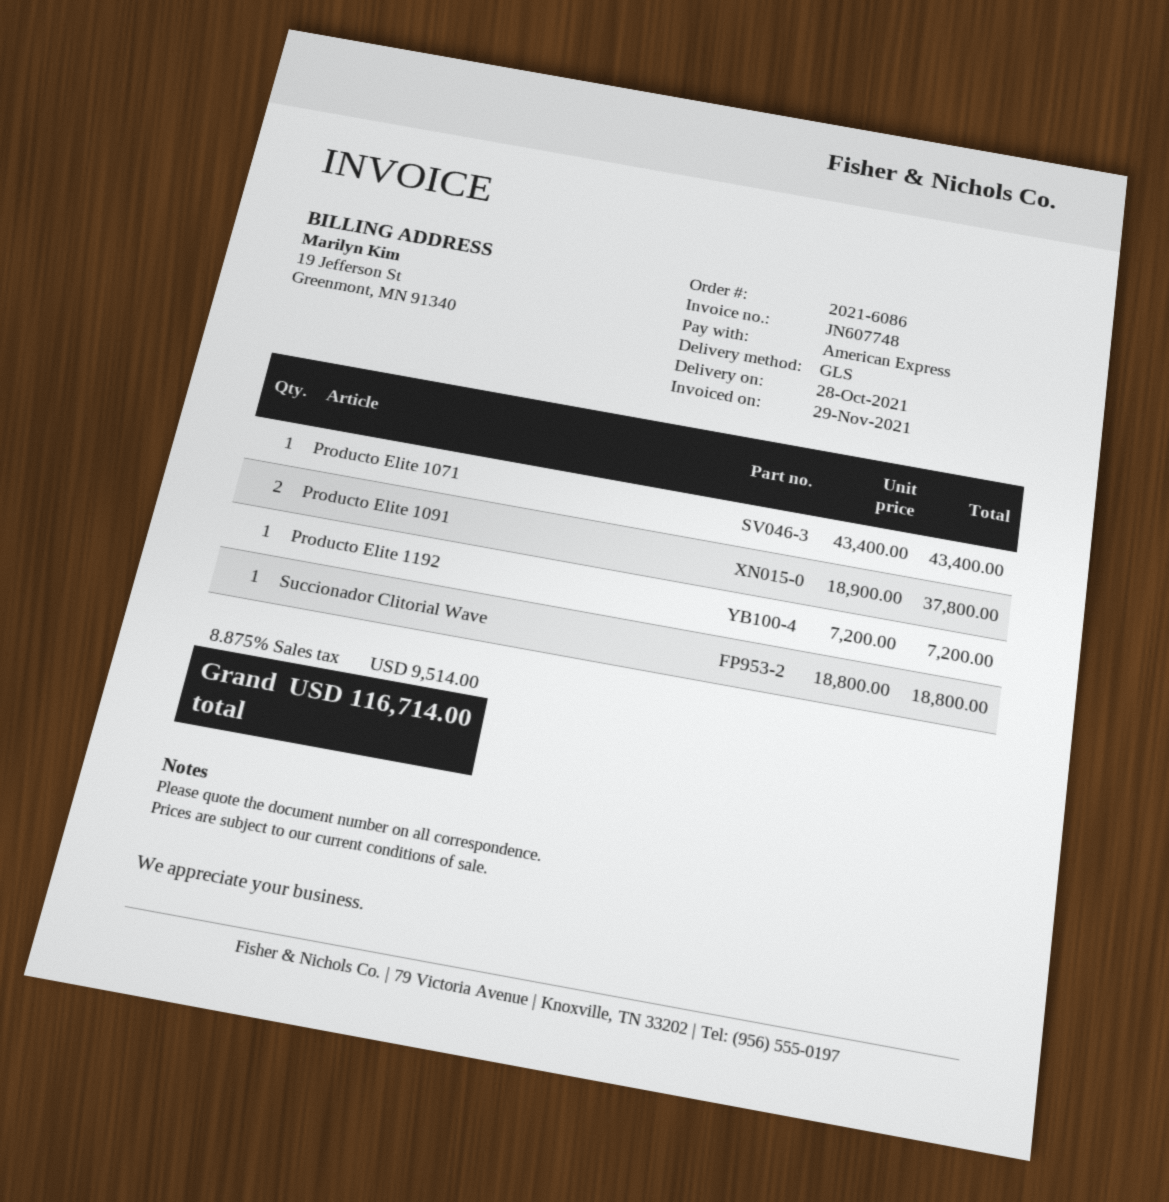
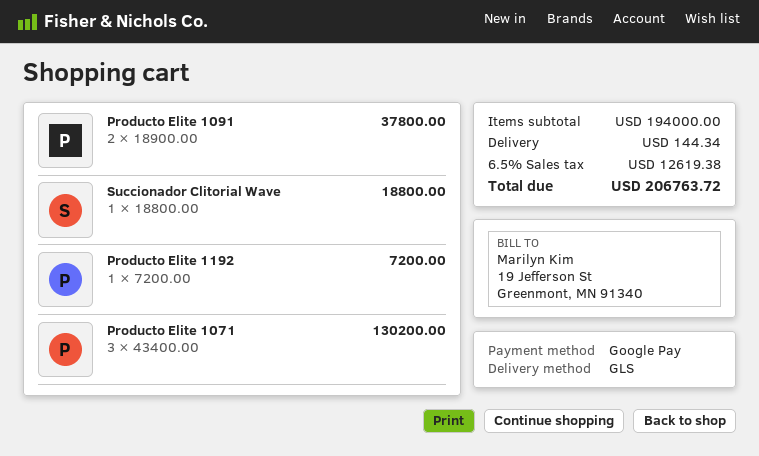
payment method: American Express -> Google Pay
Producto Elite 1071: 1 x 43400.00 = 43400.00 -> 3 x 43400.00 = 130200.00
shipping: none -> 144.34
tax: 8.875% = 9514.00 -> 6.5% = 12619.38
total: 116714.00 -> 206763.72

